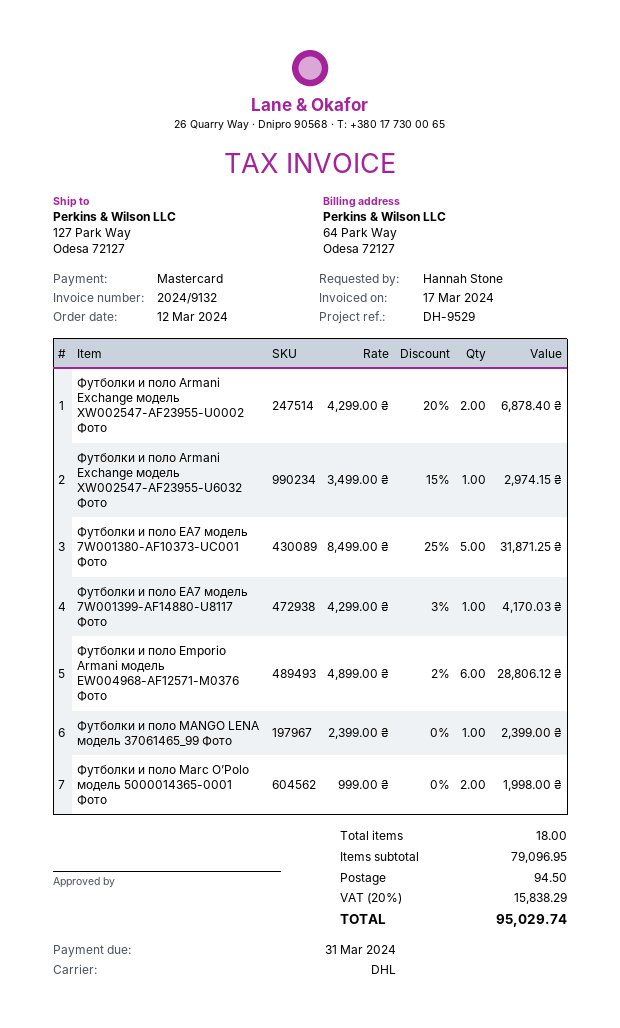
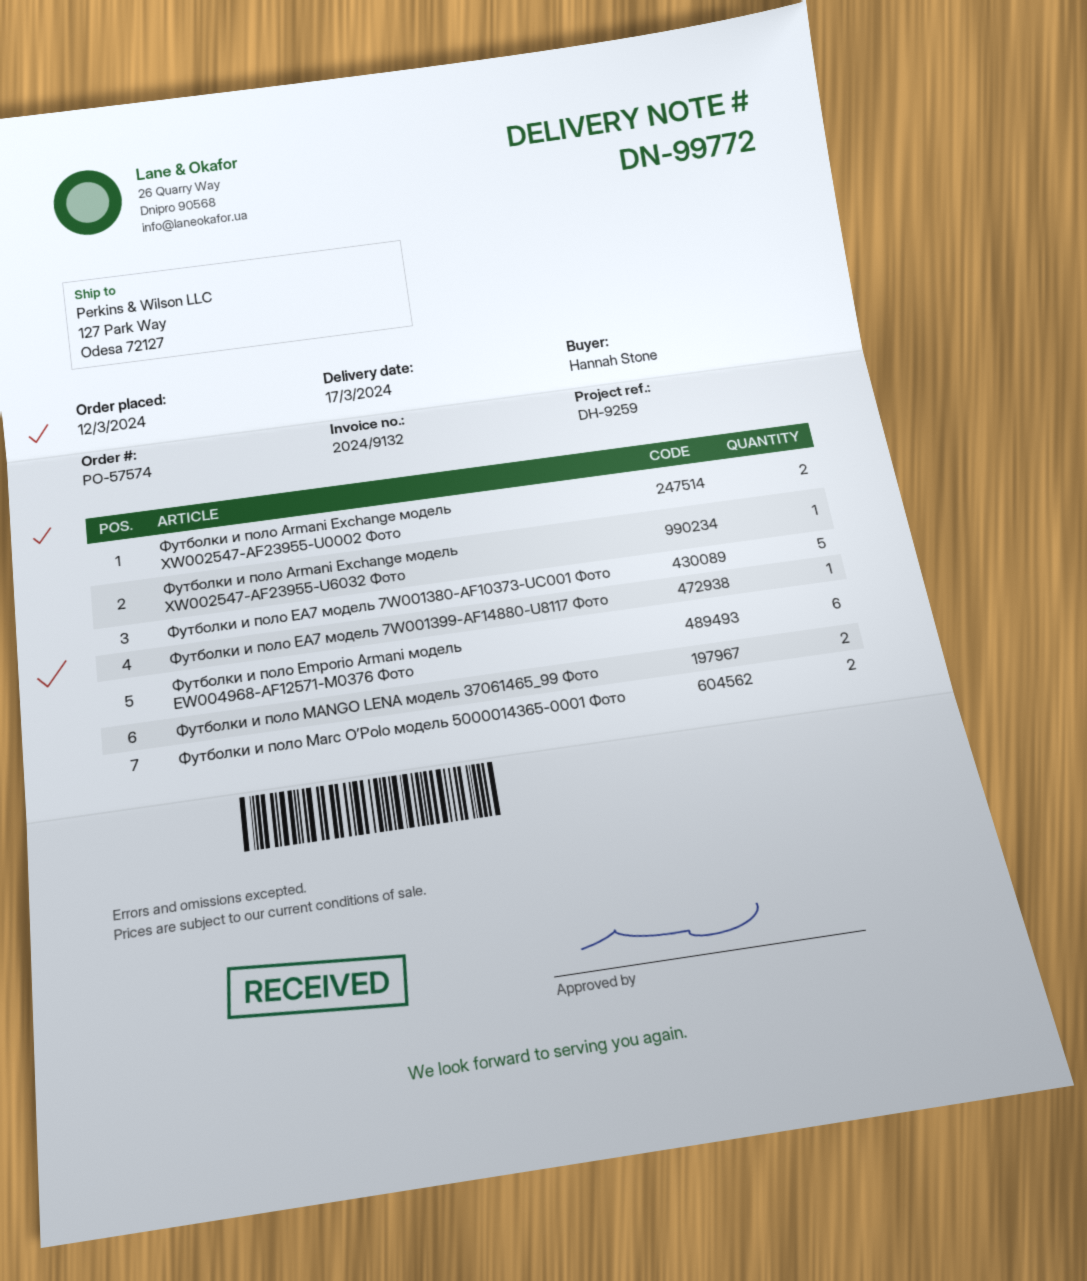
reference: DH-9529 -> DH-9259
Футболки и поло MANGO LENA модель 37061465_99 Фото: 1 -> 2

